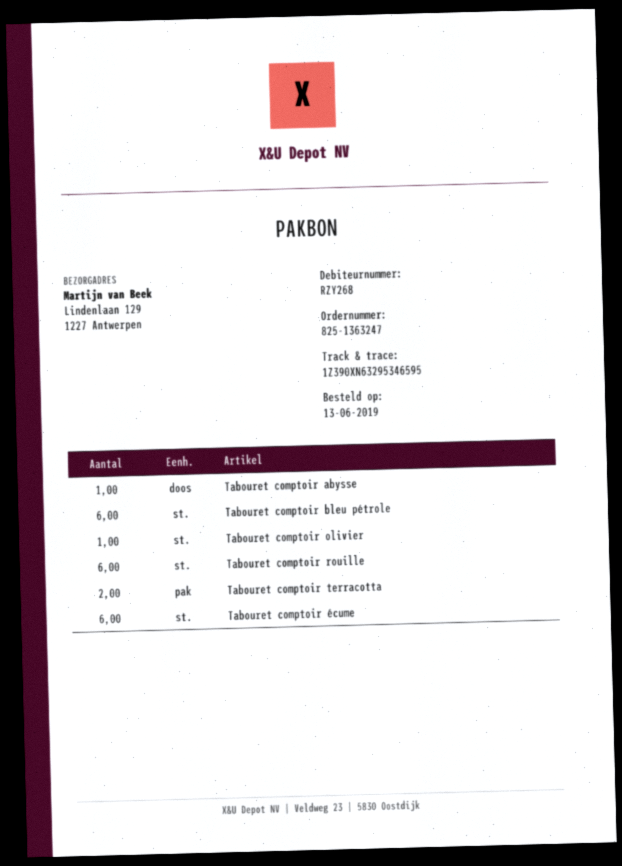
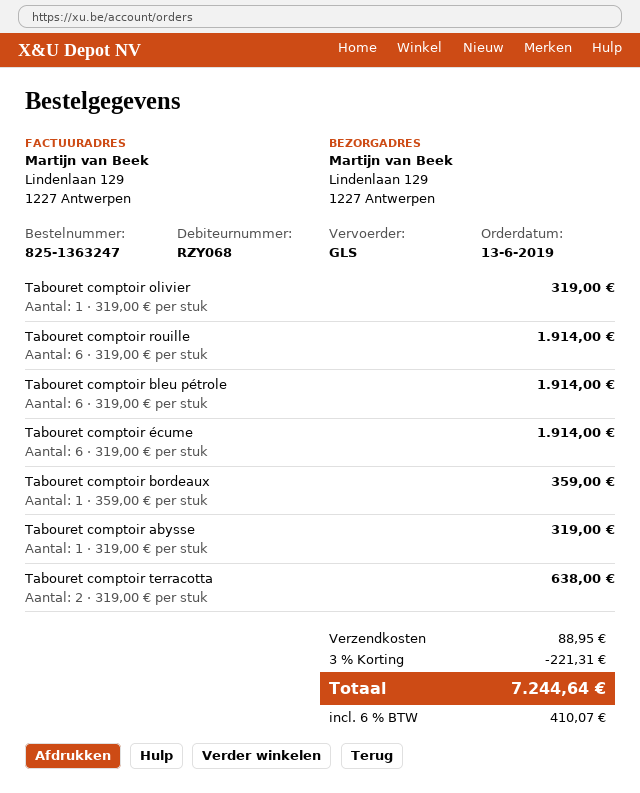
customer number: RZY268 -> RZY068
Tabouret comptoir bordeaux: none -> 1

